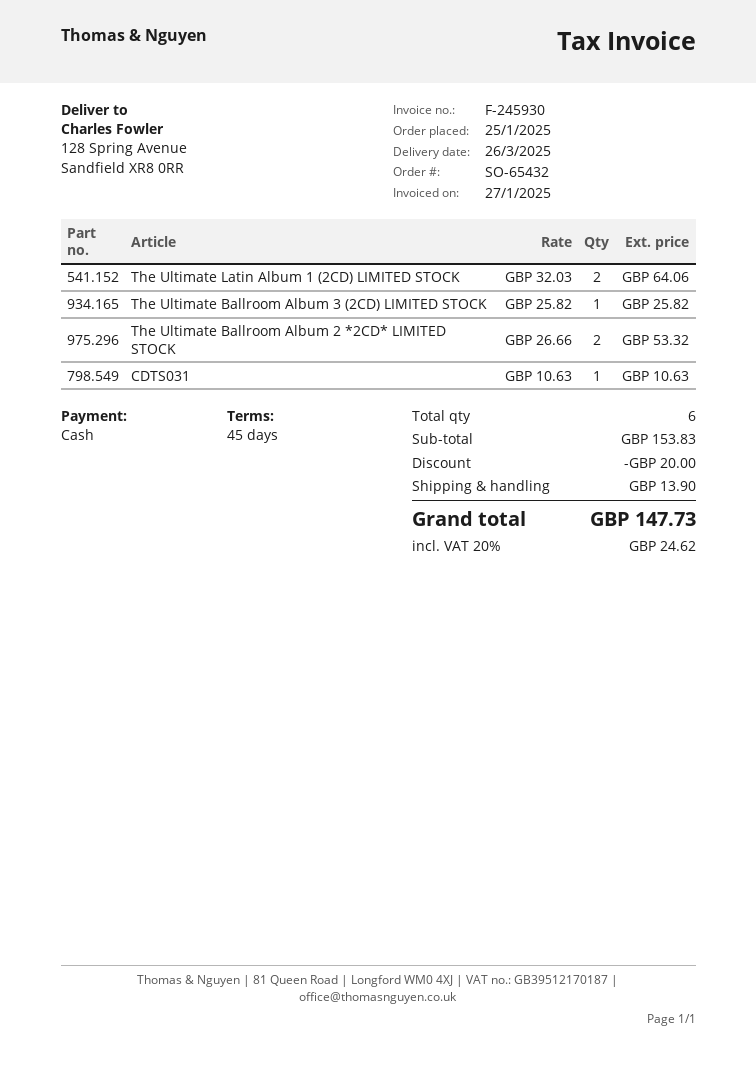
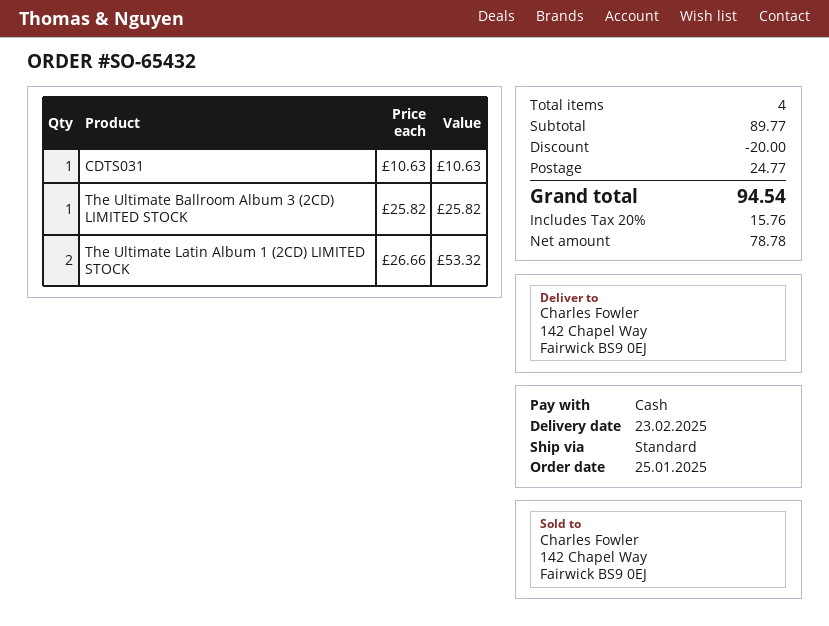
delivery date: 2025-03-26 -> 2025-02-23
ship to: 128 Spring Avenue, Sandfield XR8 0RR -> 142 Chapel Way, Fairwick BS9 0EJ
The Ultimate Latin Album 1 (2CD) LIMITED STOCK: 2 x 32.03 = 64.06 -> 2 x 26.66 = 53.32
The Ultimate Ballroom Album 2 *2CD* LIMITED STOCK: 2 x 26.66 = 53.32 -> none
total quantity: 6 -> 4
subtotal: 153.83 -> 89.77
shipping: 13.90 -> 24.77
tax: 20% = 24.62 -> 20% = 15.76
total: 147.73 -> 94.54

